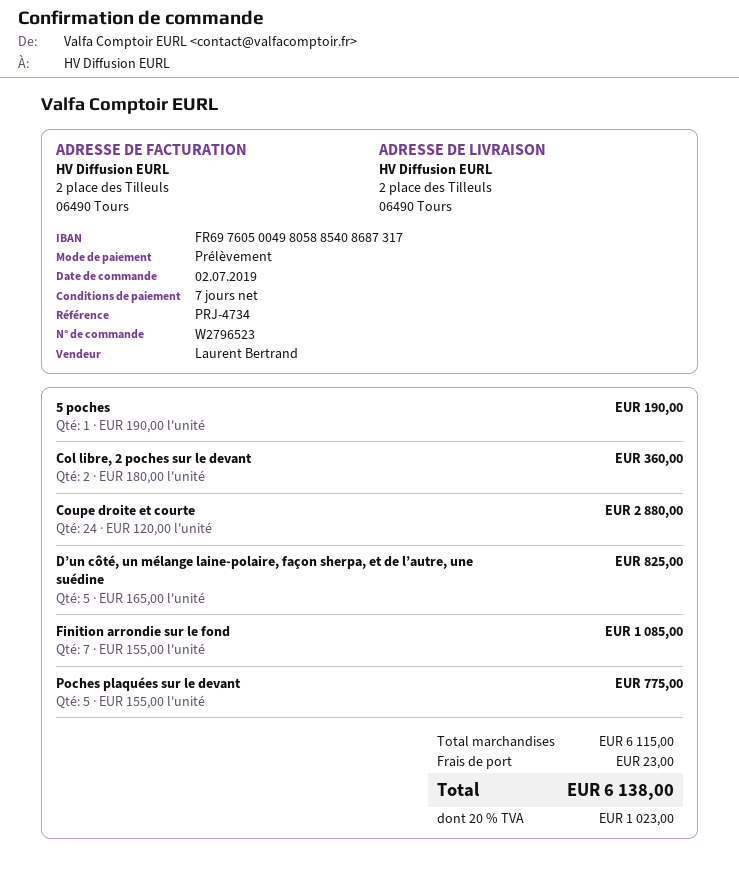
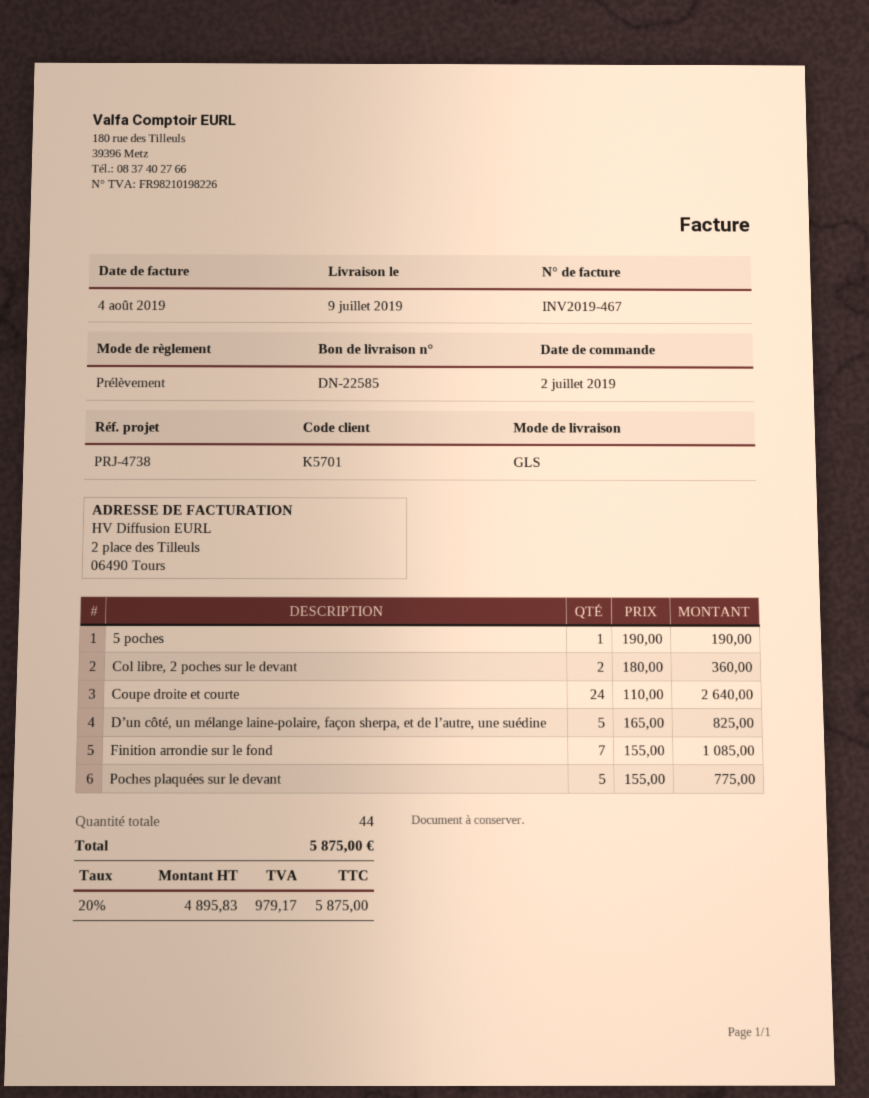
reference: PRJ-4734 -> PRJ-4738
Coupe droite et courte: 24 x 120.00 = 2880.00 -> 24 x 110.00 = 2640.00
shipping: 23.00 -> none
tax: 20% = 1023.00 -> 20% = 979.17
total: 6138.00 -> 5875.00

